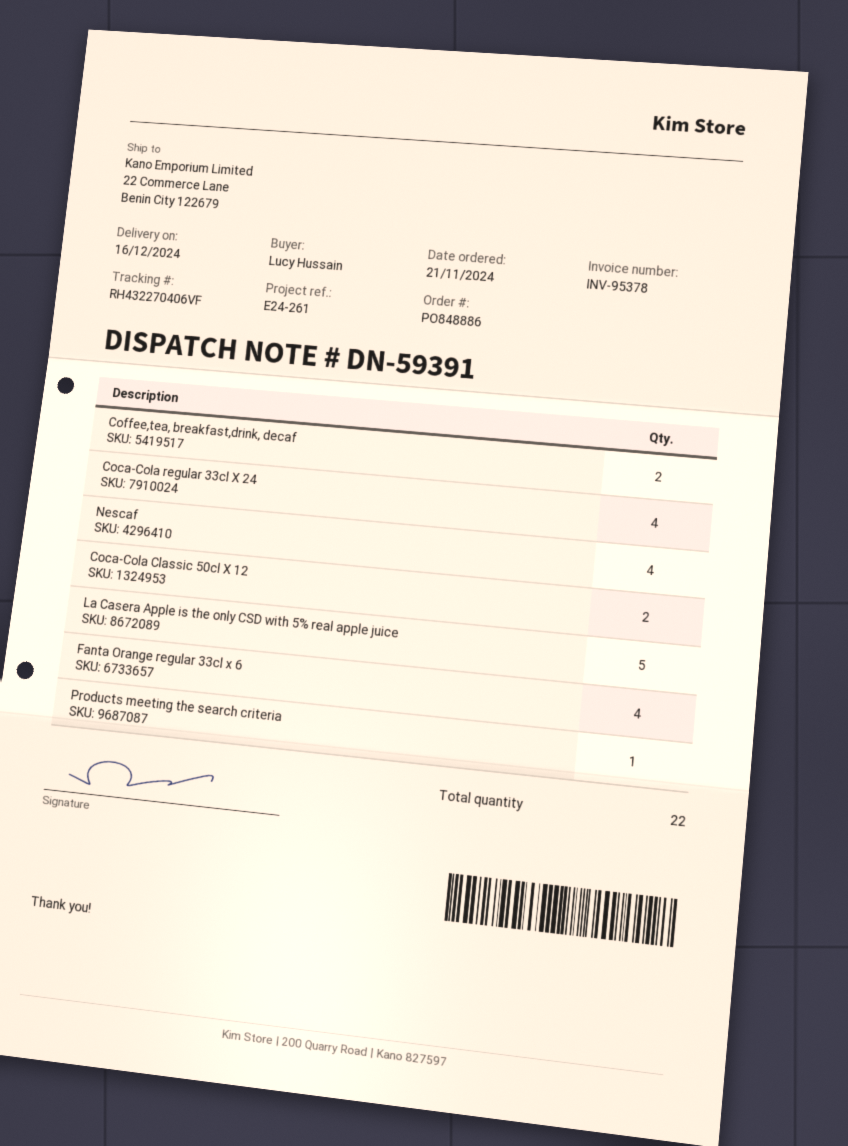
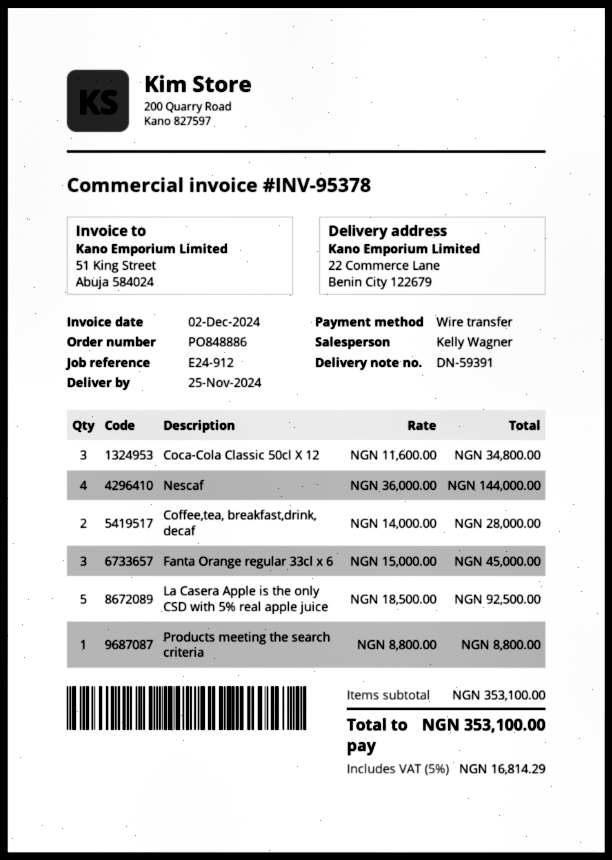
delivery date: 2024-12-16 -> 2024-11-25
reference: E24-261 -> E24-912
Coca-Cola regular 33cl X 24: 4 -> none
Coca-Cola Classic 50cl X 12: 2 -> 3
Fanta Orange regular 33cl x 6: 4 -> 3

